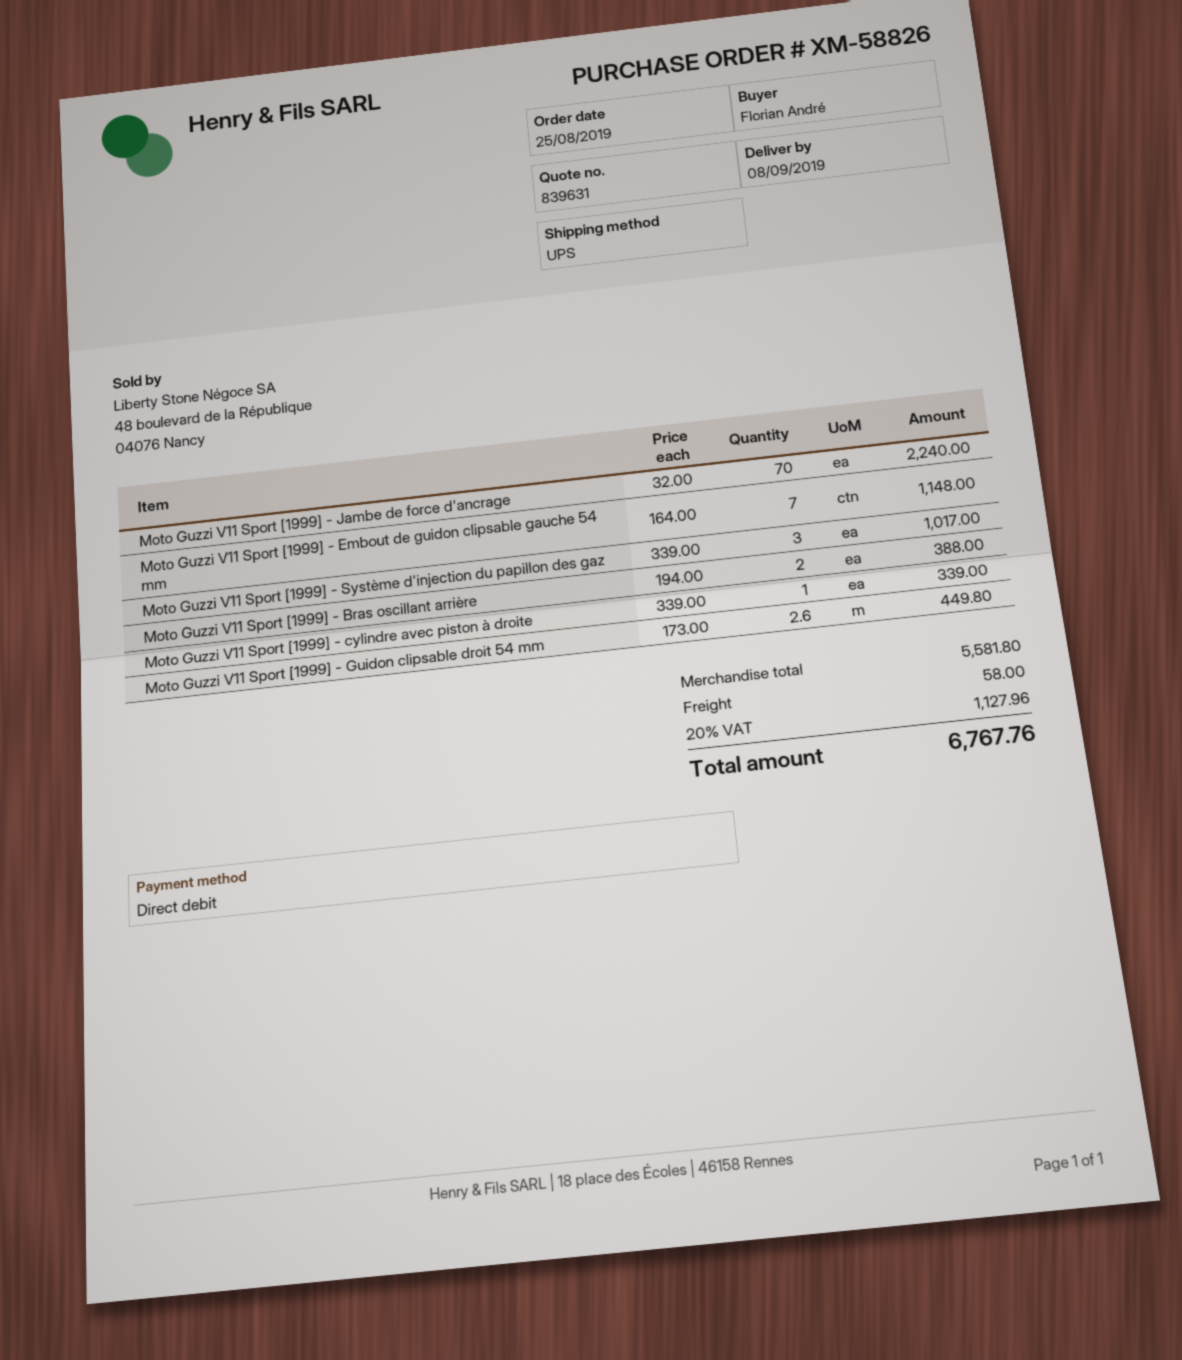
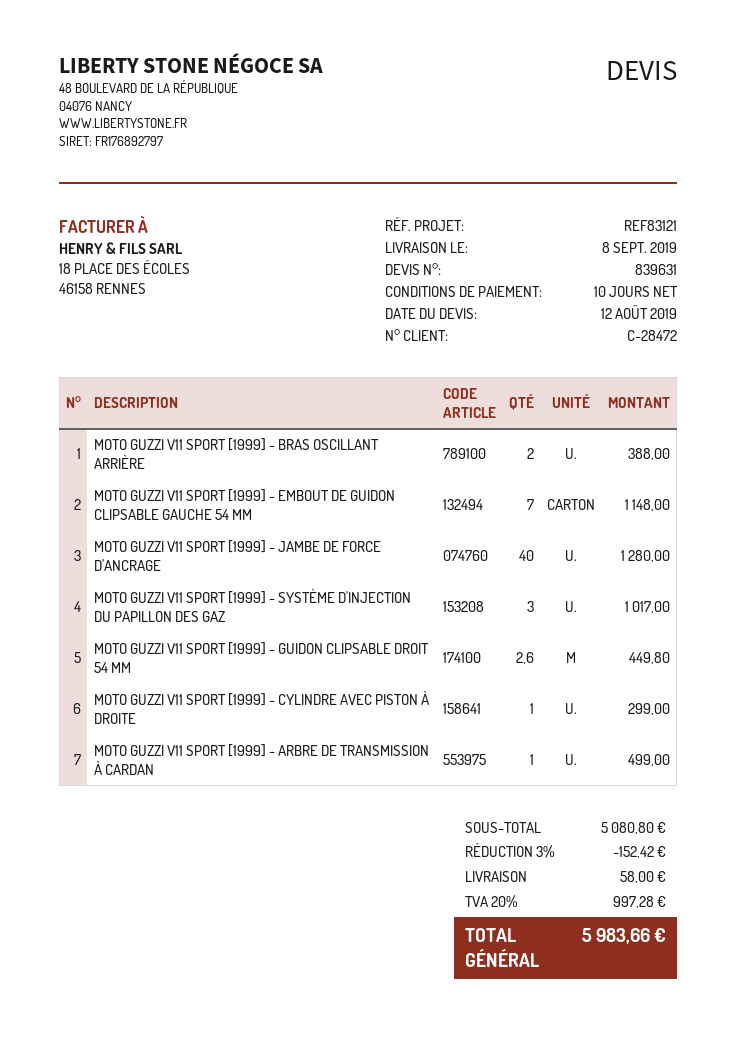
Moto Guzzi V11 Sport [1999] - Jambe de force d'ancrage: 70 for 2240.00 -> 40 for 1280.00
Moto Guzzi V11 Sport [1999] - cylindre avec piston à droite: 1 for 339.00 -> 1 for 299.00
MOTO GUZZI V11 SPORT [1999] - ARBRE DE TRANSMISSION À CARDAN: none -> 1 for 499.00
subtotal: 5581.80 -> 5080.80
discount: none -> 3% = 152.42
tax: 20% = 1127.96 -> 20% = 997.28
total: 6767.76 -> 5983.66

